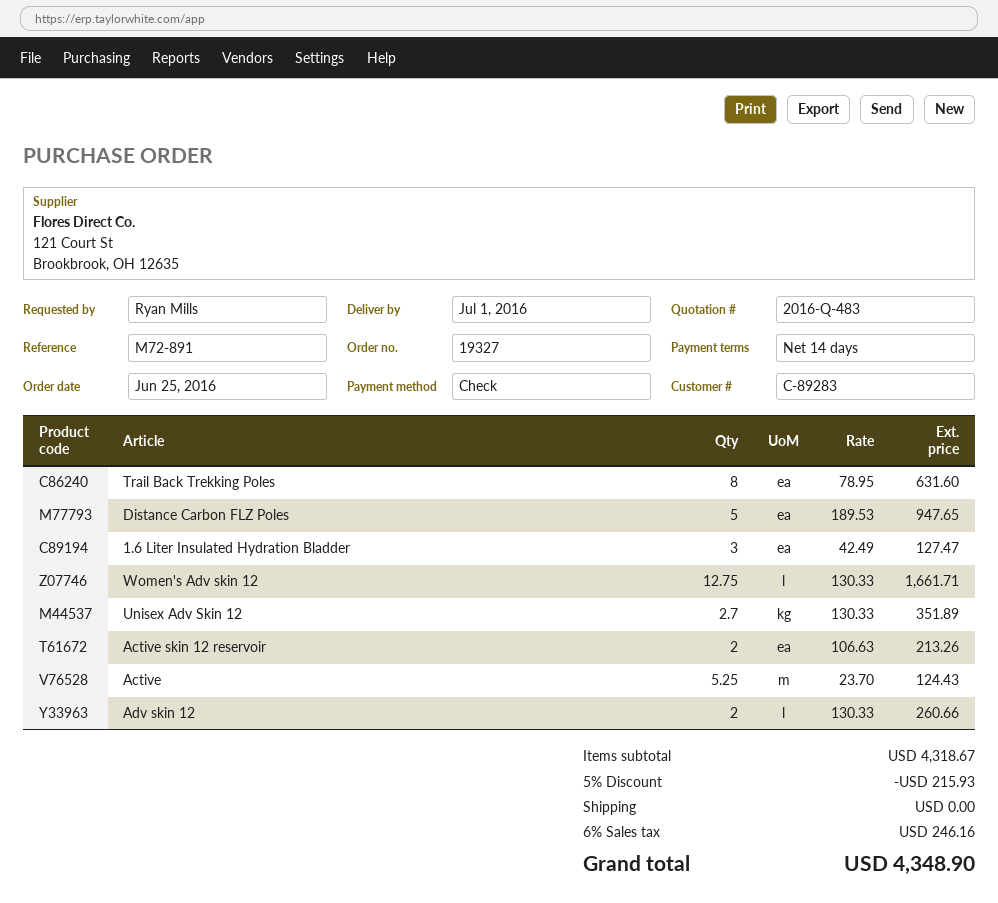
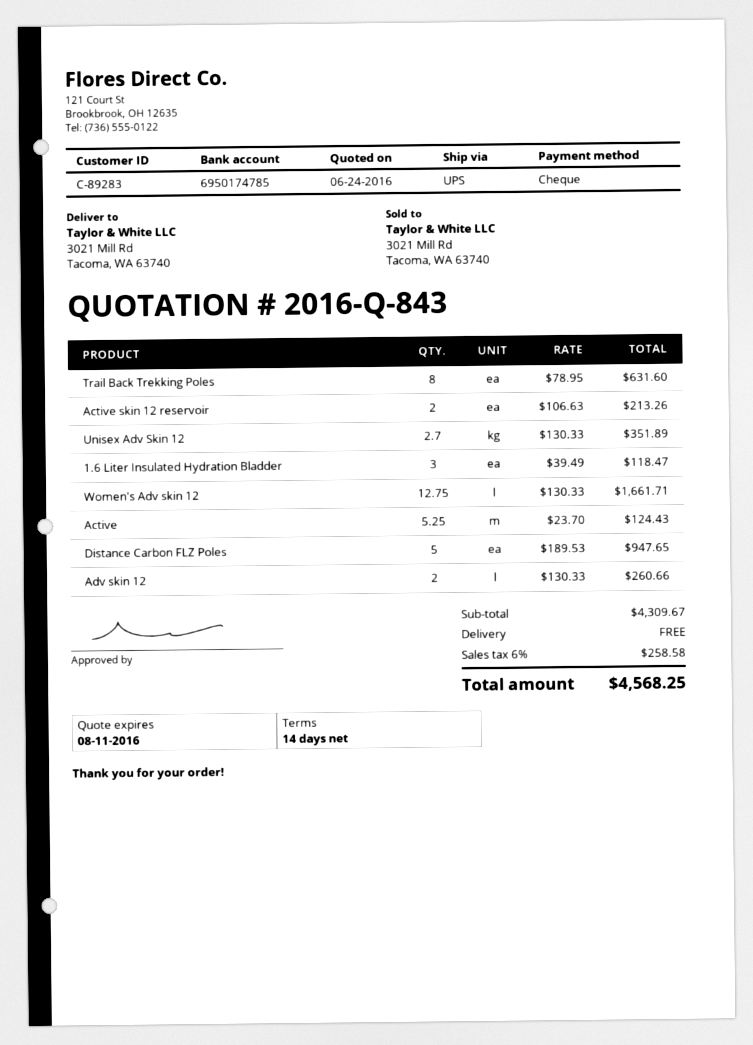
quote number: 2016-Q-483 -> 2016-Q-843
1.6 Liter Insulated Hydration Bladder: 3 x 42.49 = 127.47 -> 3 x 39.49 = 118.47
subtotal: 4318.67 -> 4309.67
discount: 5% = 215.93 -> none
tax: 6% = 246.16 -> 6% = 258.58
total: 4348.90 -> 4568.25

